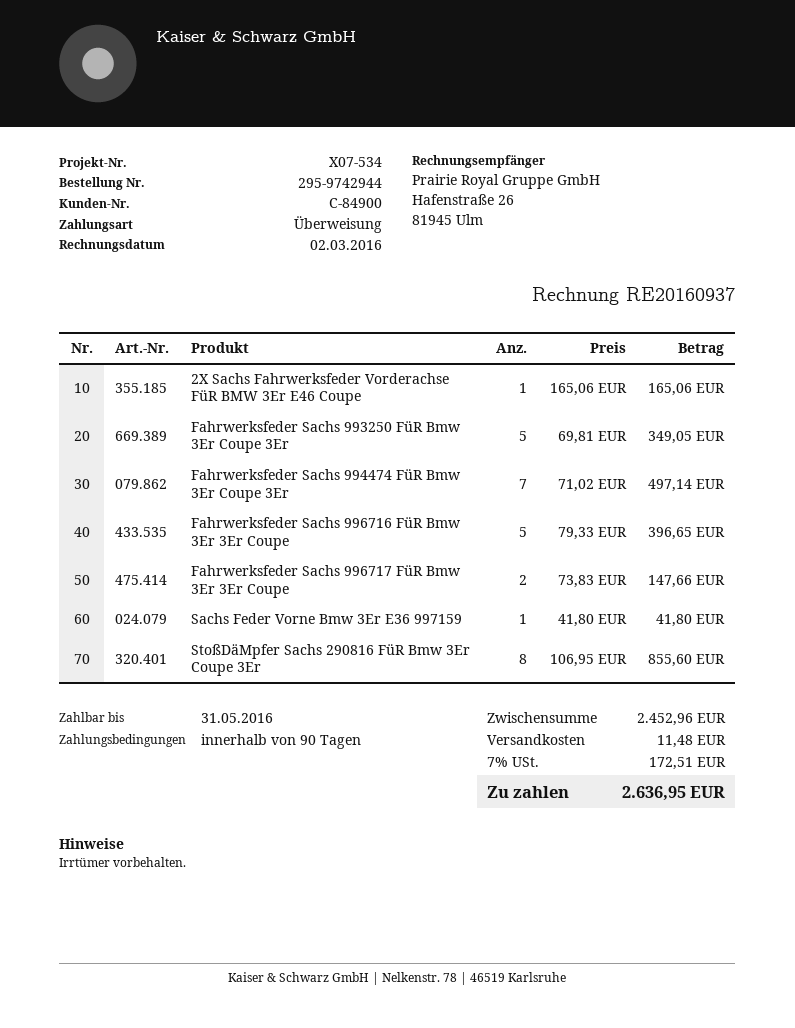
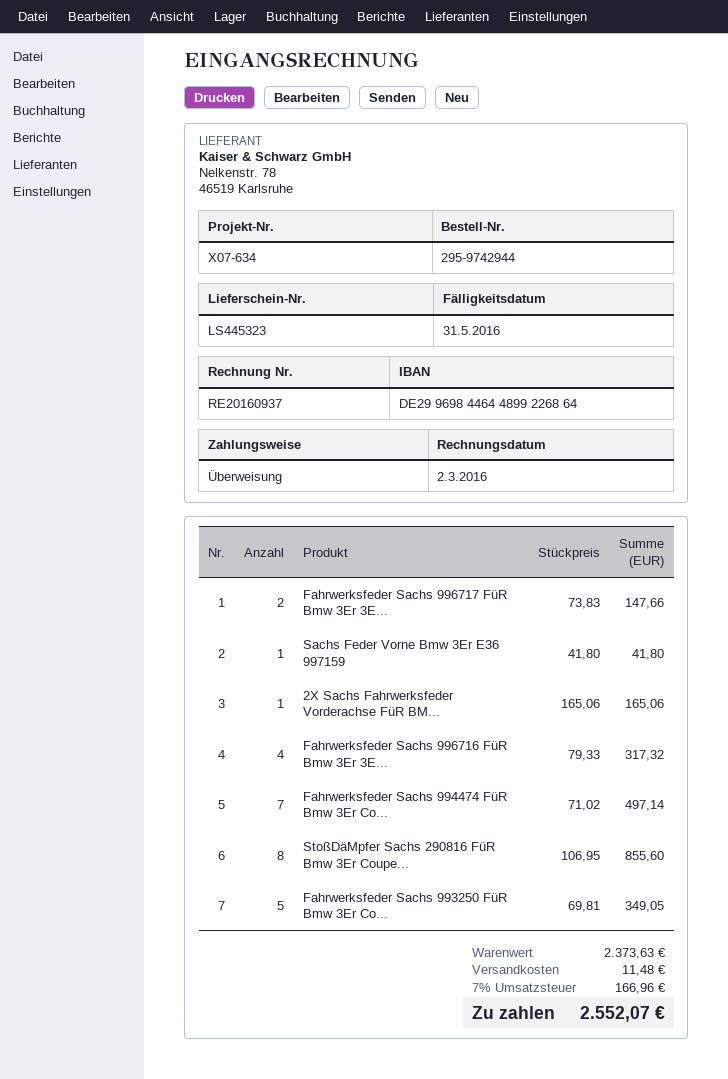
reference: X07-534 -> X07-634
Fahrwerksfeder Sachs 996716 FüR Bmw 3Er 3Er Coupe: 5 x 79.33 = 396.65 -> 4 x 79.33 = 317.32
subtotal: 2452.96 -> 2373.63
tax: 7% = 172.51 -> 7% = 166.96
total: 2636.95 -> 2552.07

